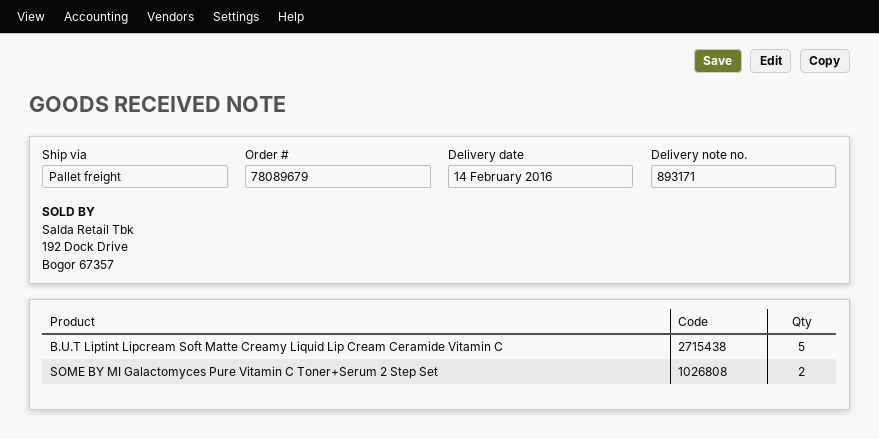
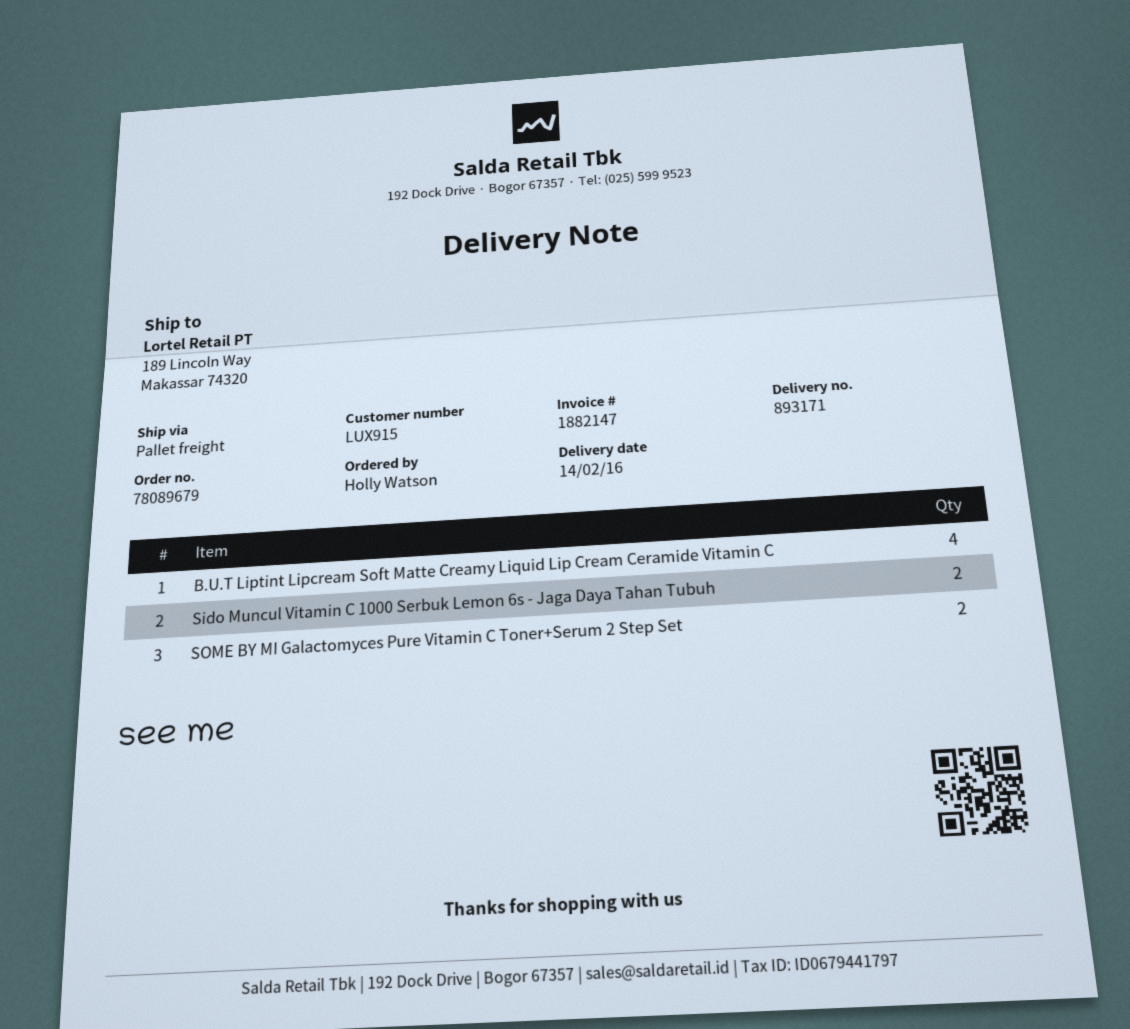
B.U.T Liptint Lipcream Soft Matte Creamy Liquid Lip Cream Ceramide Vitamin C: 5 -> 4
Sido Muncul Vitamin C 1000 Serbuk Lemon 6s - Jaga Daya Tahan Tubuh: none -> 2

